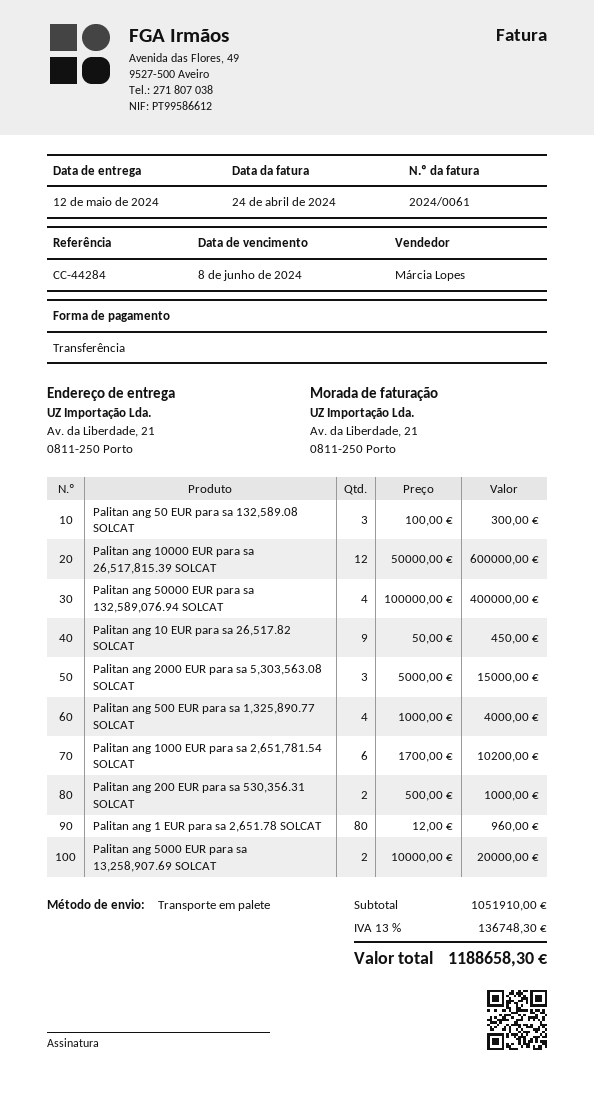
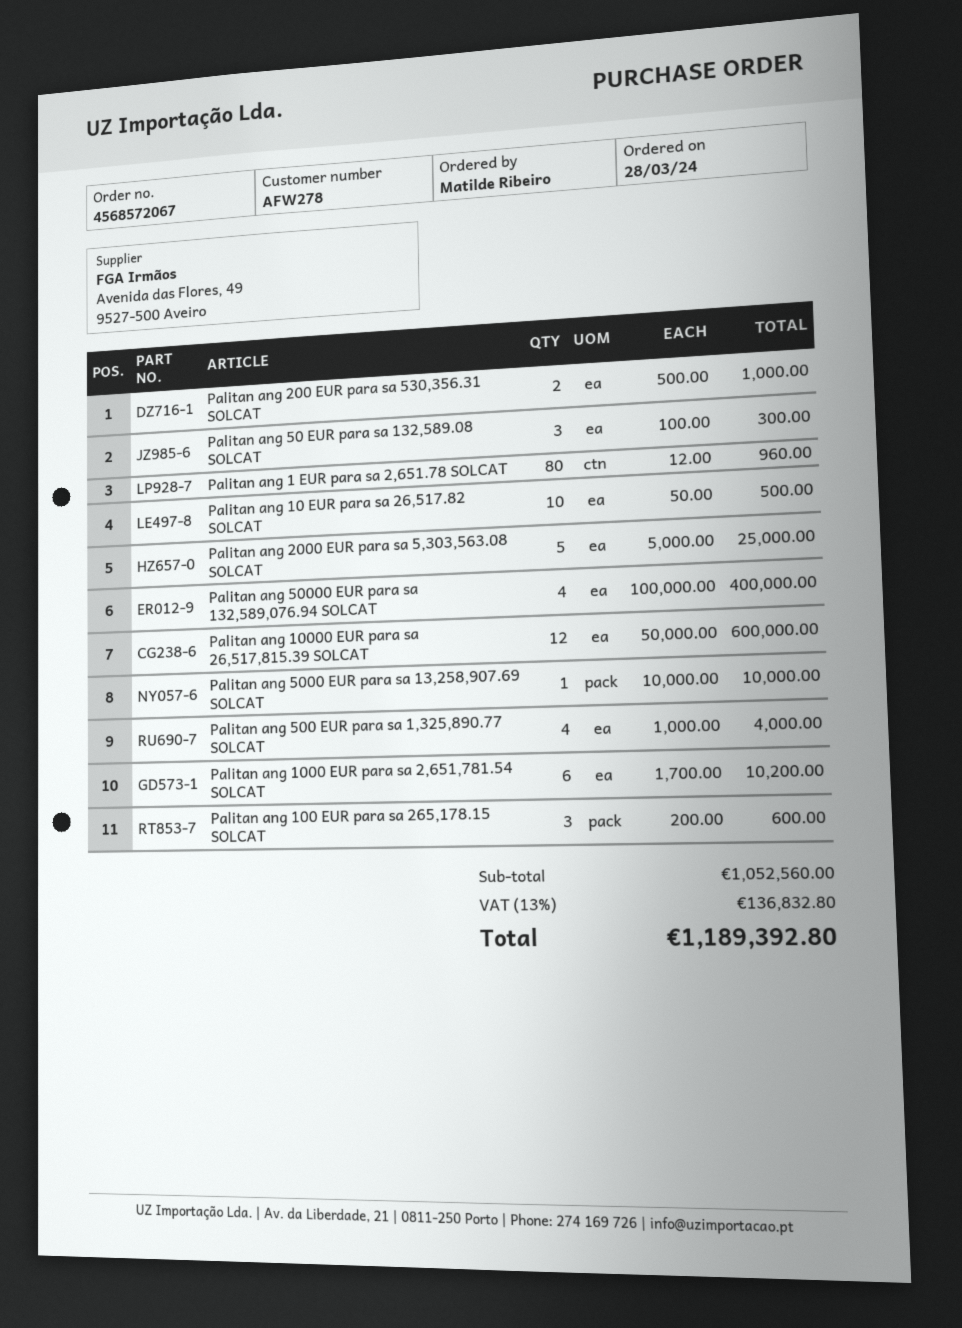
Palitan ang 10 EUR para sa 26,517.82 SOLCAT: 9 x 50.00 = 450.00 -> 10 x 50.00 = 500.00
Palitan ang 2000 EUR para sa 5,303,563.08 SOLCAT: 3 x 5000.00 = 15000.00 -> 5 x 5000.00 = 25000.00
Palitan ang 5000 EUR para sa 13,258,907.69 SOLCAT: 2 x 10000.00 = 20000.00 -> 1 x 10000.00 = 10000.00
Palitan ang 100 EUR para sa 265,178.15 SOLCAT: none -> 3 x 200.00 = 600.00
subtotal: 1051910.00 -> 1052560.00
tax: 13% = 136748.30 -> 13% = 136832.80
total: 1188658.30 -> 1189392.80

